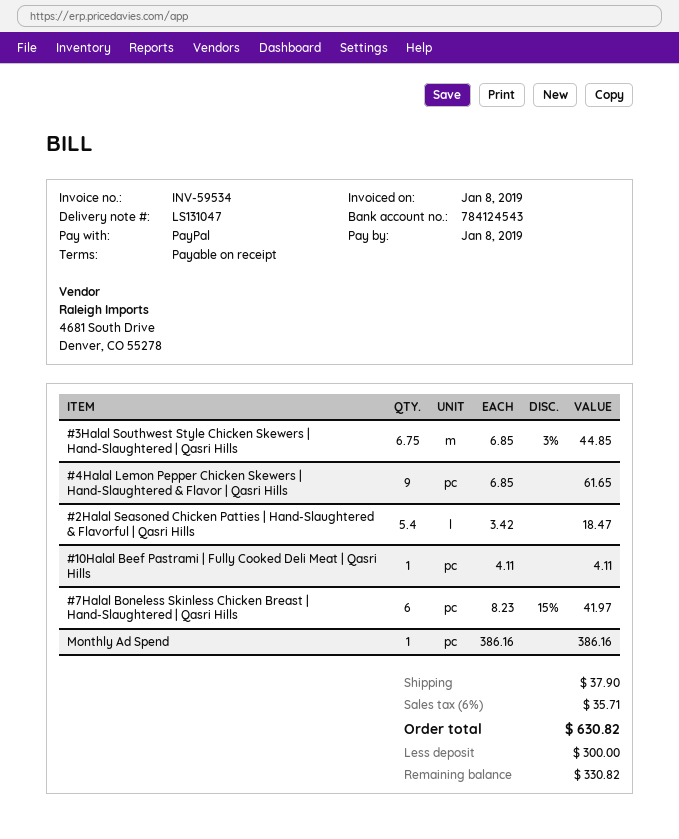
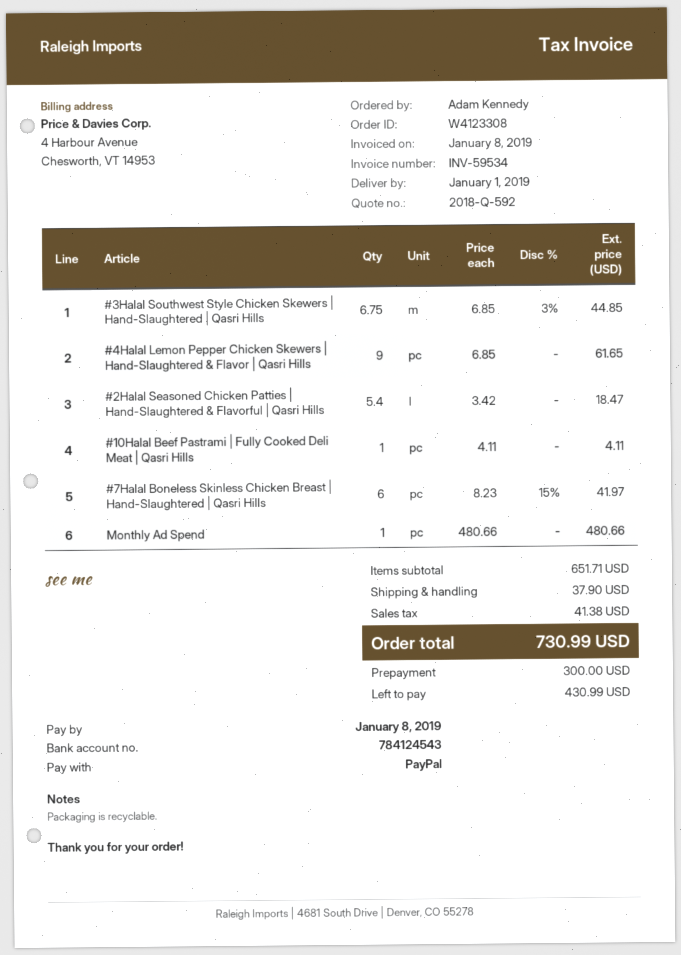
Monthly Ad Spend: 1 x 386.16 = 386.16 -> 1 x 480.66 = 480.66
tax: 35.71 -> 41.38
total: 630.82 -> 730.99
balance: 330.82 -> 430.99

